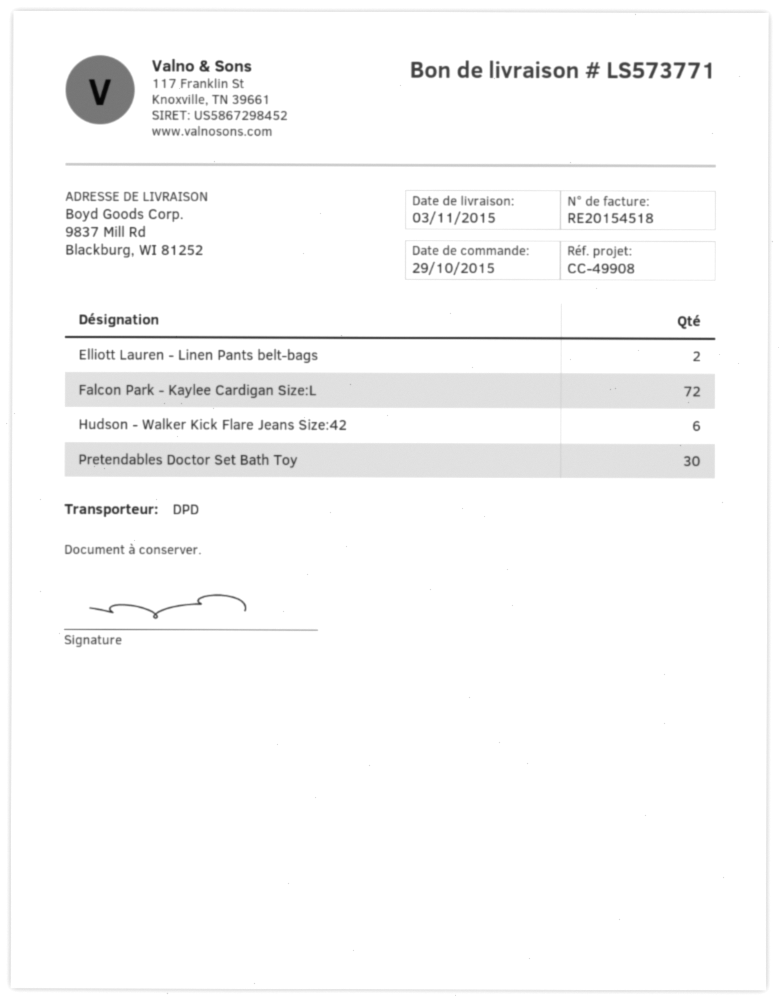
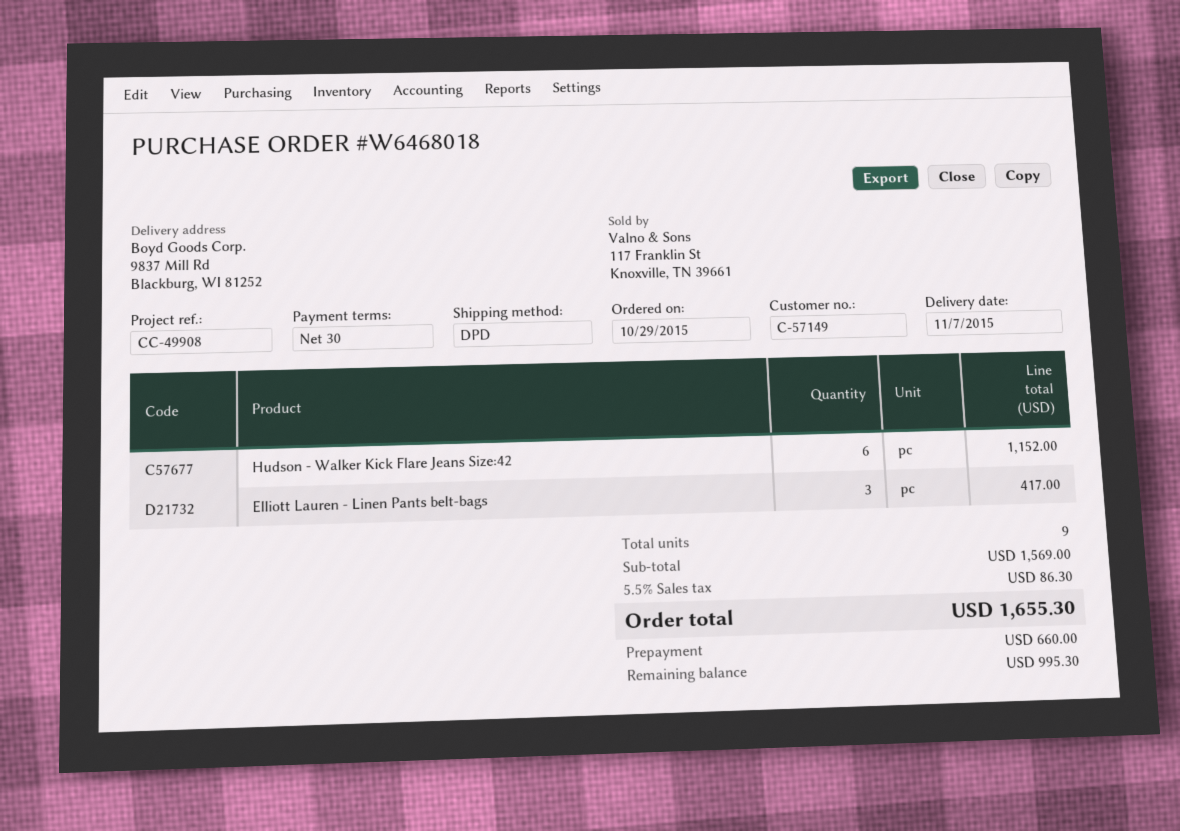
delivery date: 2015-11-03 -> 2015-11-07
Elliott Lauren - Linen Pants belt-bags: 2 -> 3
Falcon Park - Kaylee Cardigan Size:L: 72 -> none
Pretendables Doctor Set Bath Toy: 30 -> none

